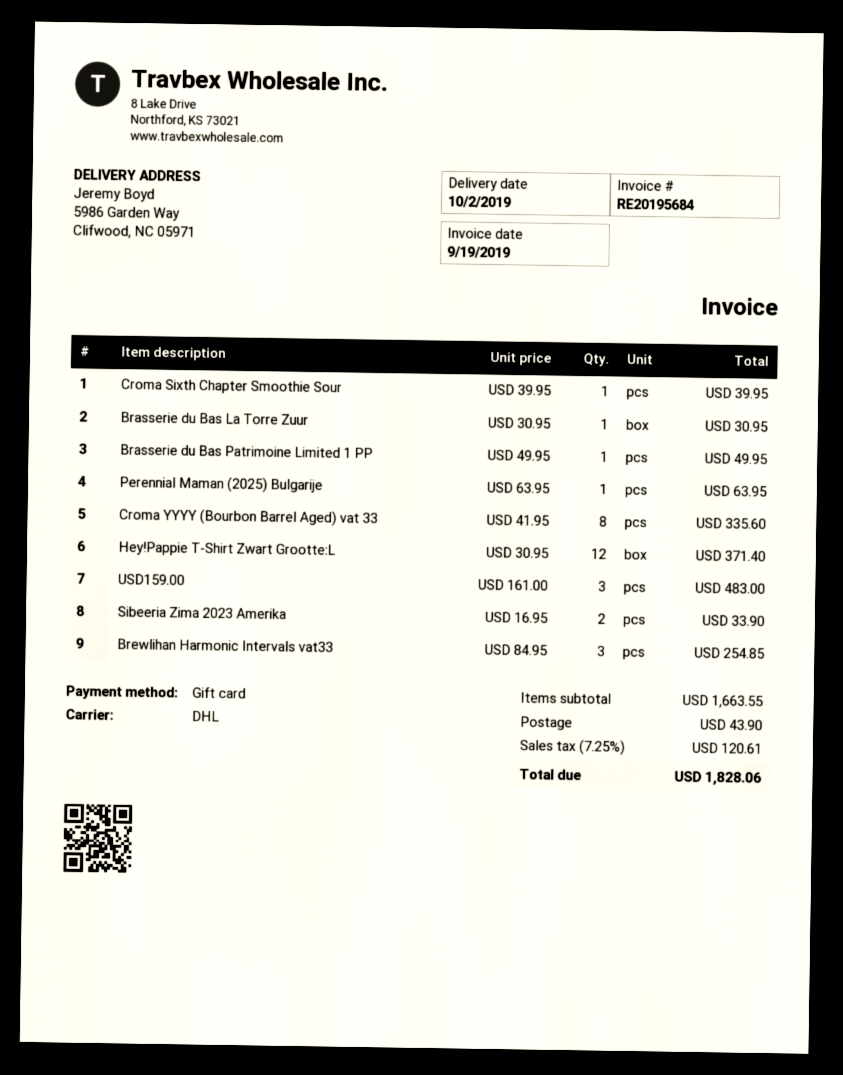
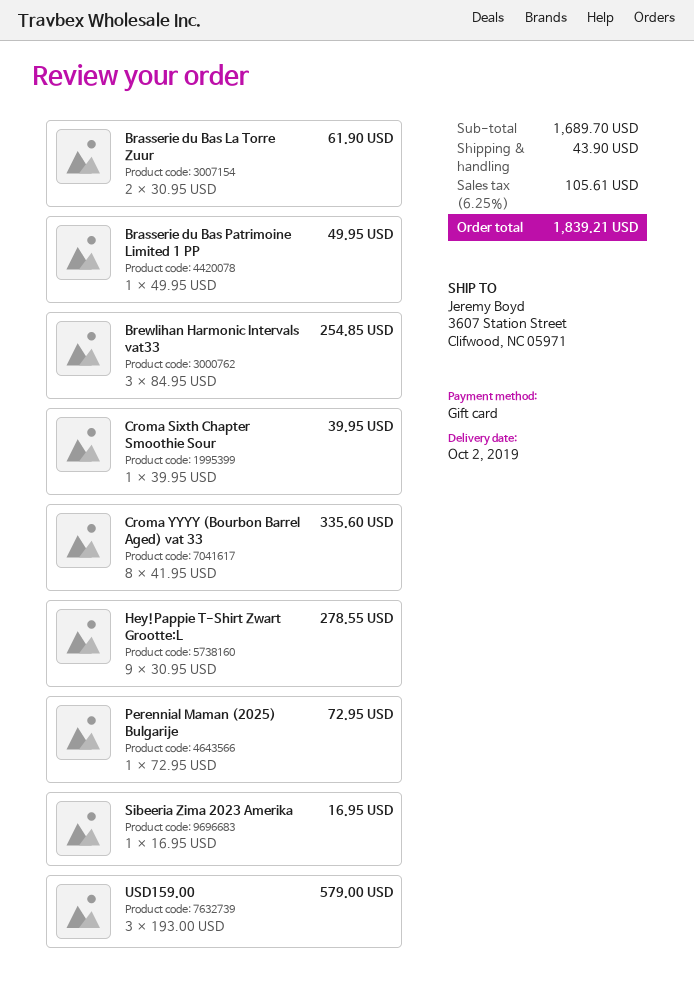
ship to: 5986 Garden Way, Clifwood, NC 05971 -> 3607 Station Street, Clifwood, NC 05971
Brasserie du Bas La Torre Zuur: 1 x 30.95 = 30.95 -> 2 x 30.95 = 61.90
Perennial Maman (2025) Bulgarije: 1 x 63.95 = 63.95 -> 1 x 72.95 = 72.95
Hey!Pappie T-Shirt Zwart Grootte:L: 12 x 30.95 = 371.40 -> 9 x 30.95 = 278.55
USD159.00: 3 x 161.00 = 483.00 -> 3 x 193.00 = 579.00
Sibeeria Zima 2023 Amerika: 2 x 16.95 = 33.90 -> 1 x 16.95 = 16.95
subtotal: 1663.55 -> 1689.70
tax: 7.25% = 120.61 -> 6.25% = 105.61
total: 1828.06 -> 1839.21

